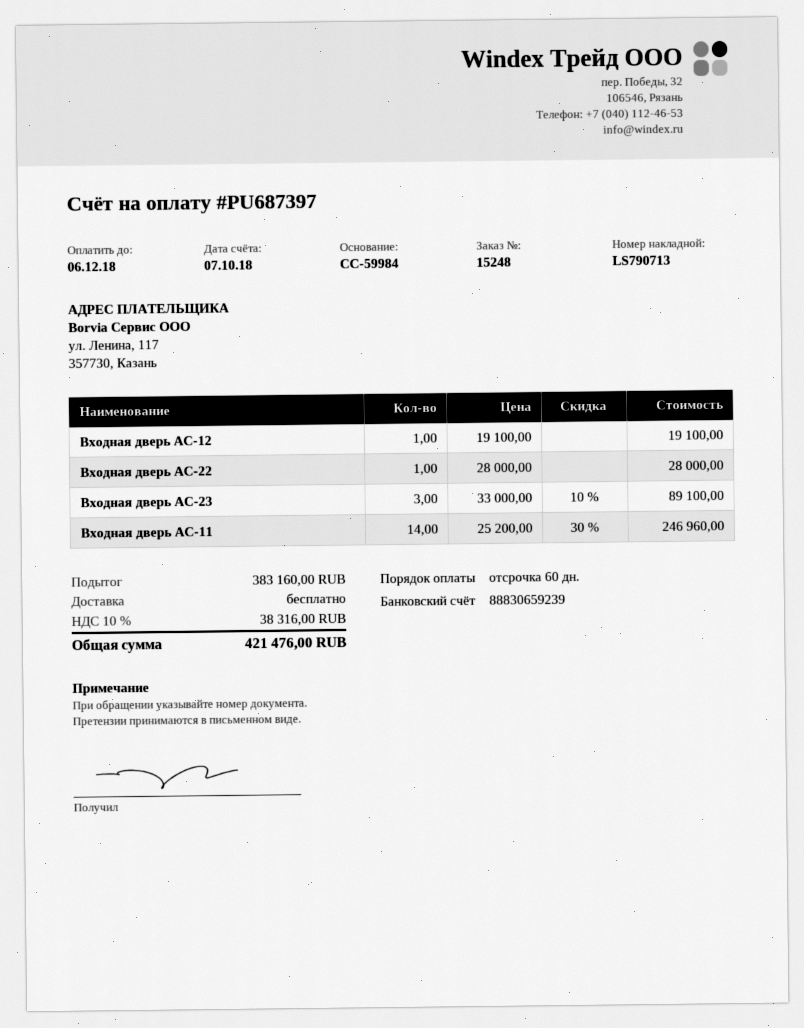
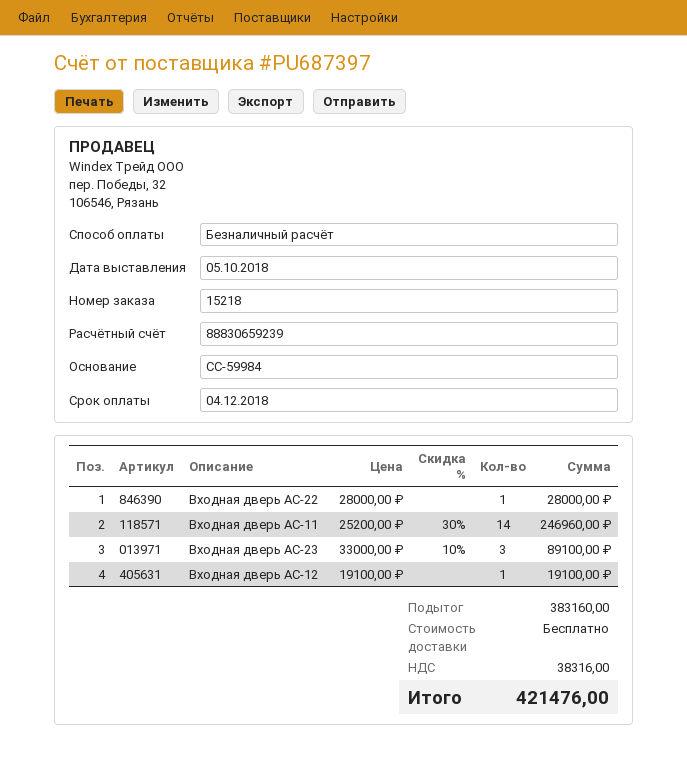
order number: 15248 -> 15218
invoice date: 2018-10-07 -> 2018-10-05
due date: 2018-12-06 -> 2018-12-04

